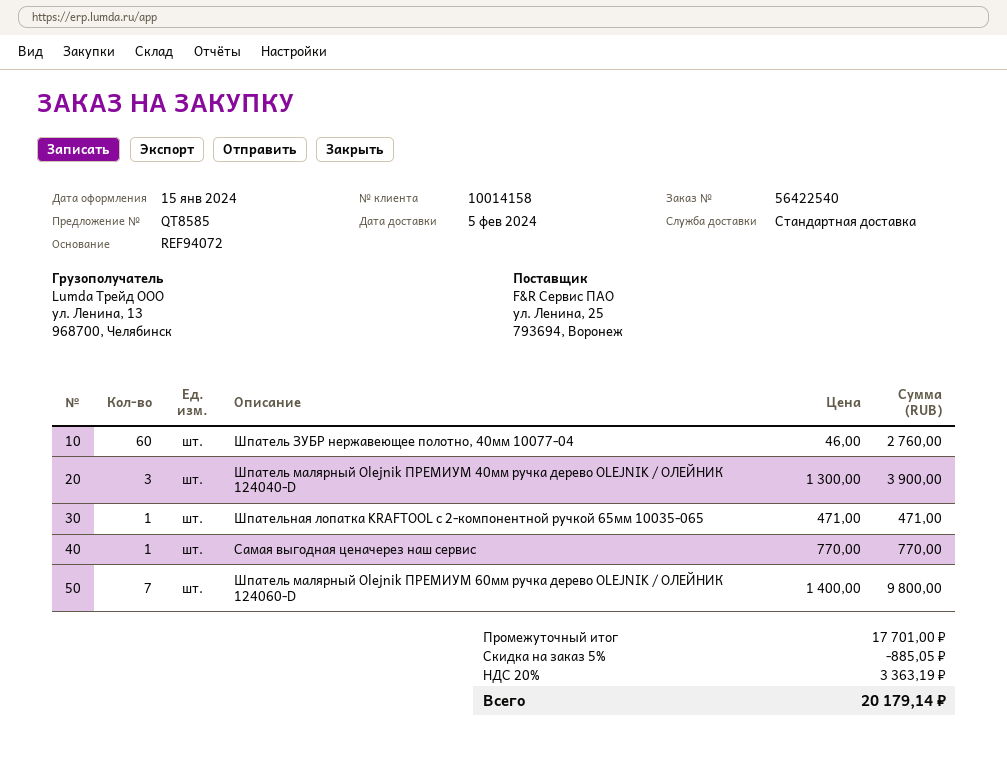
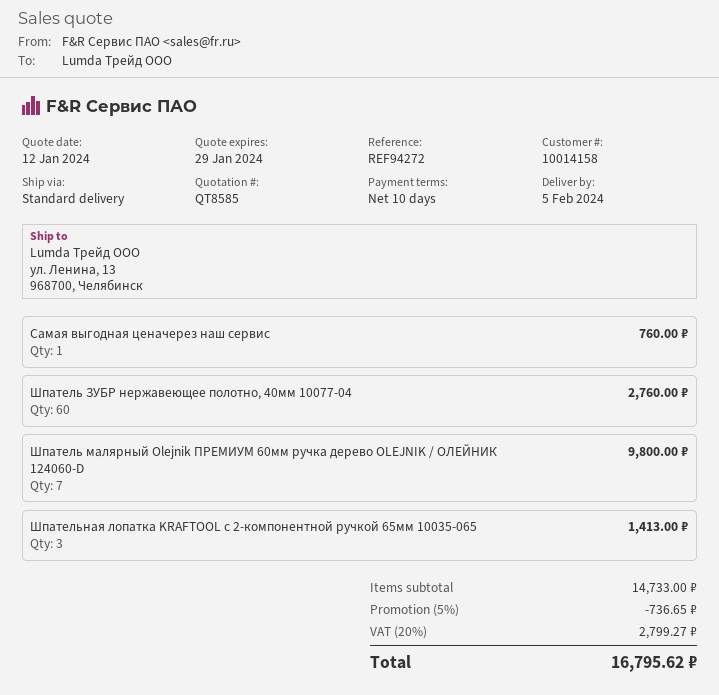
reference: REF94072 -> REF94272
Шпатель малярный Olejnik ПРЕМИУМ 40мм ручка дерево OLEJNIK / ОЛЕЙНИК 124040-D: 3 for 3900.00 -> none
Шпательная лопатка KRAFTOOL с 2-компонентной ручкой 65мм 10035-065: 1 for 471.00 -> 3 for 1413.00
Самая выгодная ценачерез наш сервис: 1 for 770.00 -> 1 for 760.00
subtotal: 17701.00 -> 14733.00
discount: 5% = 885.05 -> 5% = 736.65
tax: 20% = 3363.19 -> 20% = 2799.27
total: 20179.14 -> 16795.62

